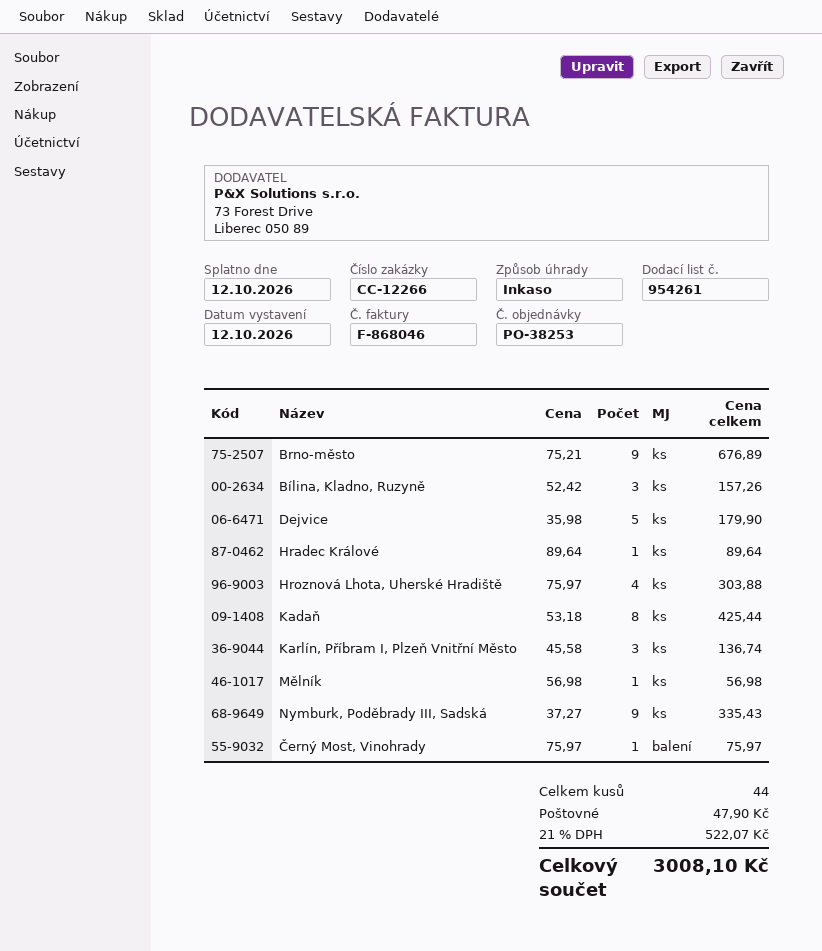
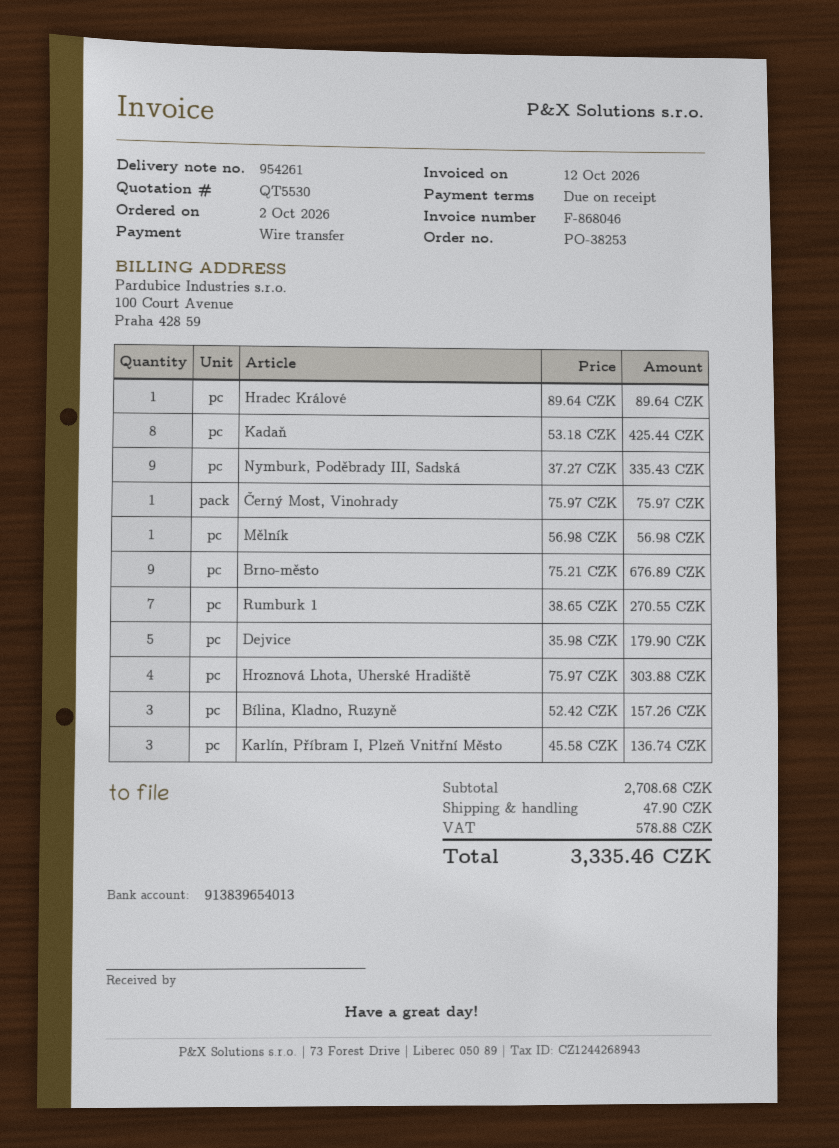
payment method: direct debit -> bank transfer
Rumburk 1: none -> 7 x 38.65 = 270.55
tax: 522.07 -> 578.88
total: 3008.10 -> 3335.46

